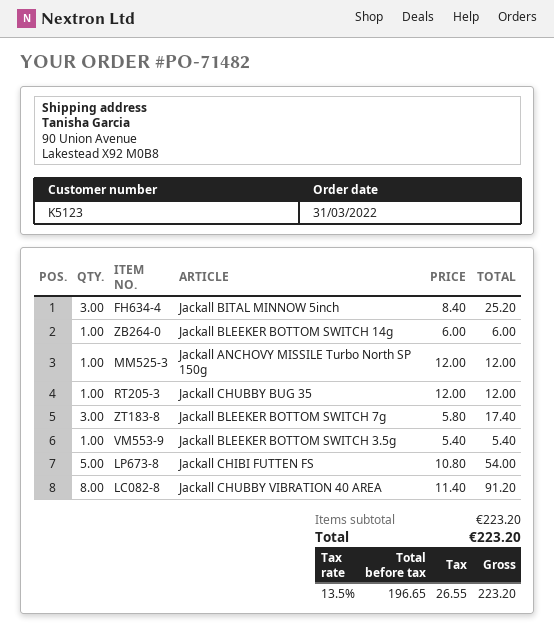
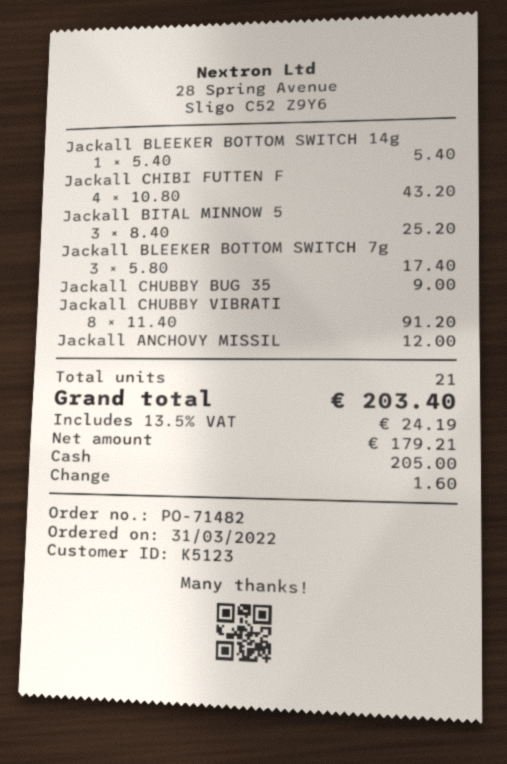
Jackall BLEEKER BOTTOM SWITCH 14g: 1 x 6.00 = 6.00 -> 1 x 5.40 = 5.40
Jackall CHUBBY BUG 35: 1 x 12.00 = 12.00 -> 1 x 9.00 = 9.00
Jackall BLEEKER BOTTOM SWITCH 3.5g: 1 x 5.40 = 5.40 -> none
Jackall CHIBI FUTTEN FS: 5 x 10.80 = 54.00 -> 4 x 10.80 = 43.20
net: 196.65 -> 179.21
tax: 13.5% = 26.55 -> 13.5% = 24.19
total: 223.20 -> 203.40

